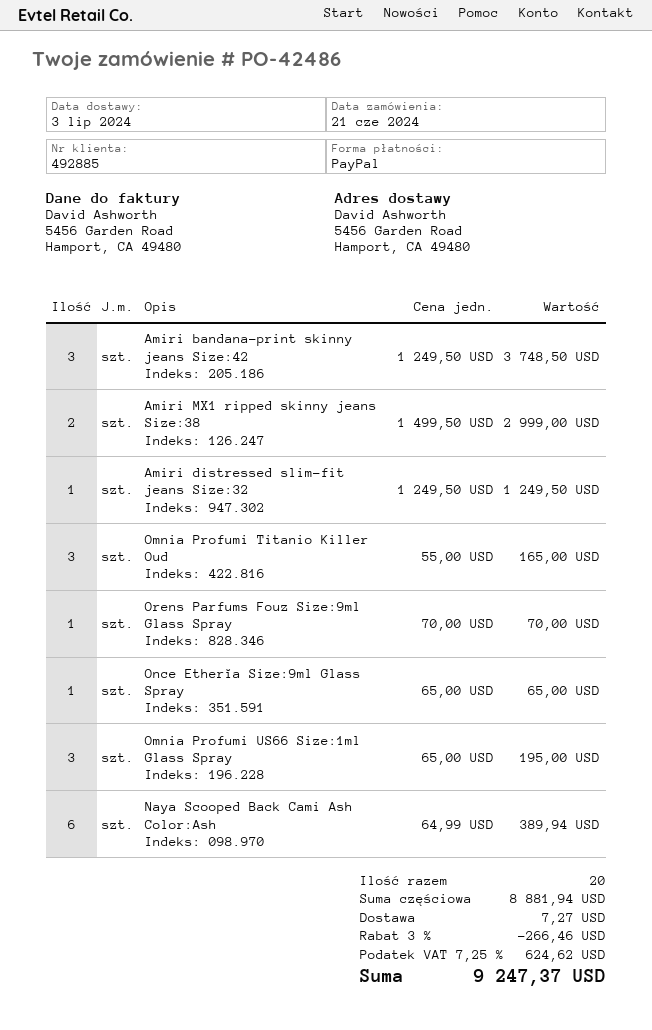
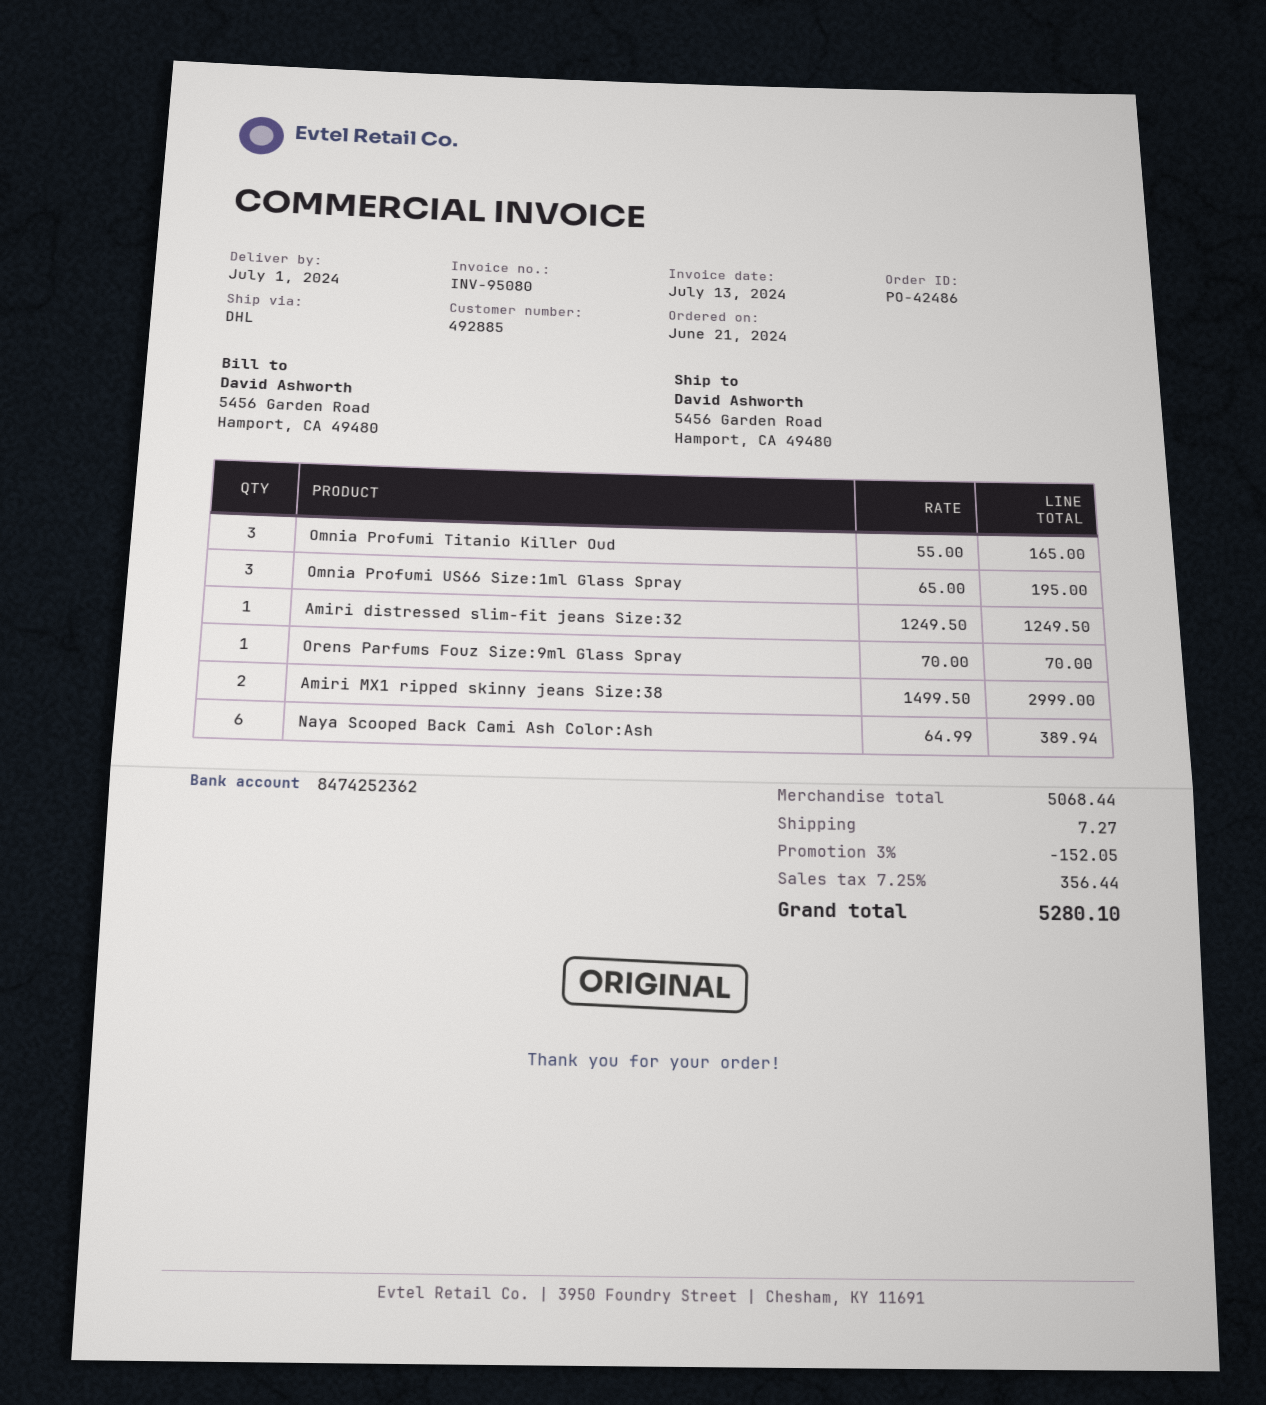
delivery date: 2024-07-03 -> 2024-07-01
Amiri bandana-print skinny jeans Size:42: 3 x 1249.50 = 3748.50 -> none
Once Etherĭa Size:9ml Glass Spray: 1 x 65.00 = 65.00 -> none
subtotal: 8881.94 -> 5068.44
discount: 3% = 266.46 -> 3% = 152.05
tax: 7.25% = 624.62 -> 7.25% = 356.44
total: 9247.37 -> 5280.10

